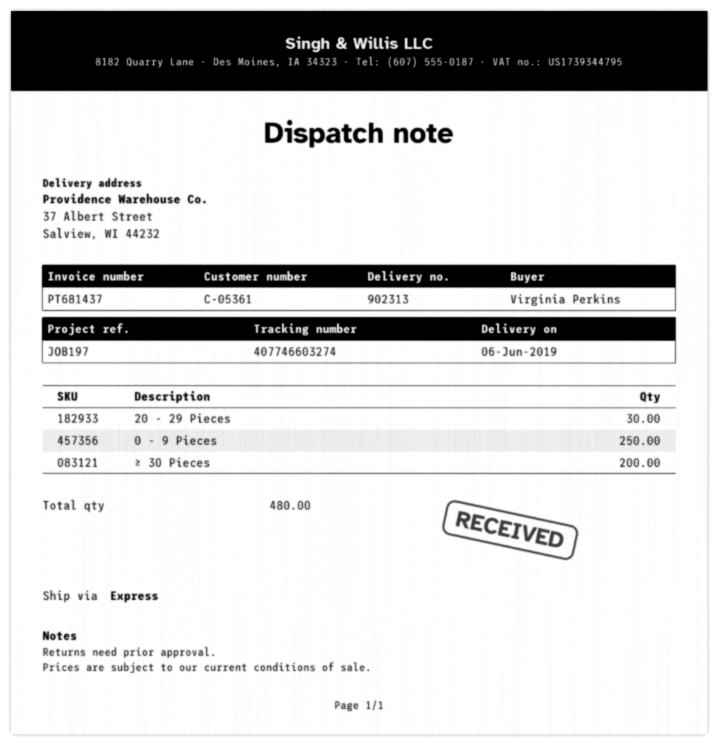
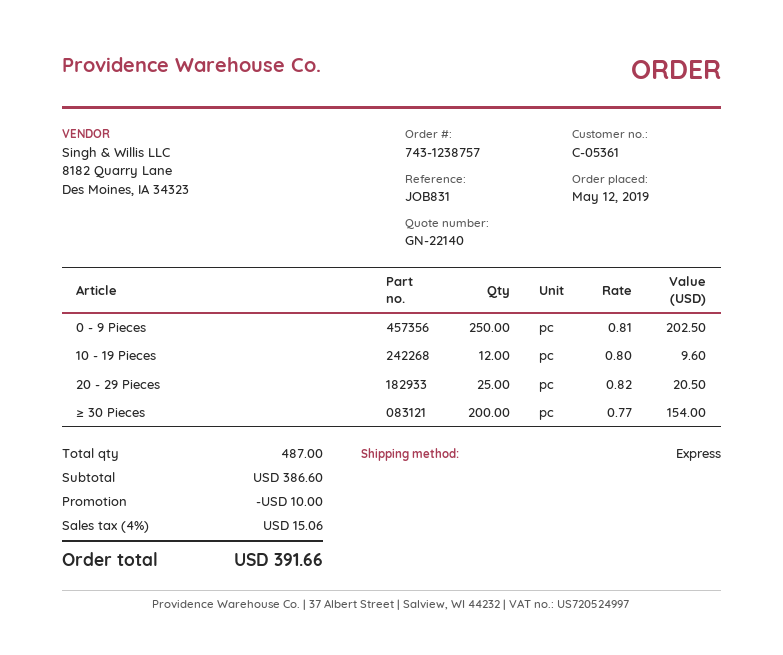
reference: JOB197 -> JOB831
20 - 29 Pieces: 30 -> 25
10 - 19 Pieces: none -> 12
total quantity: 480 -> 487

